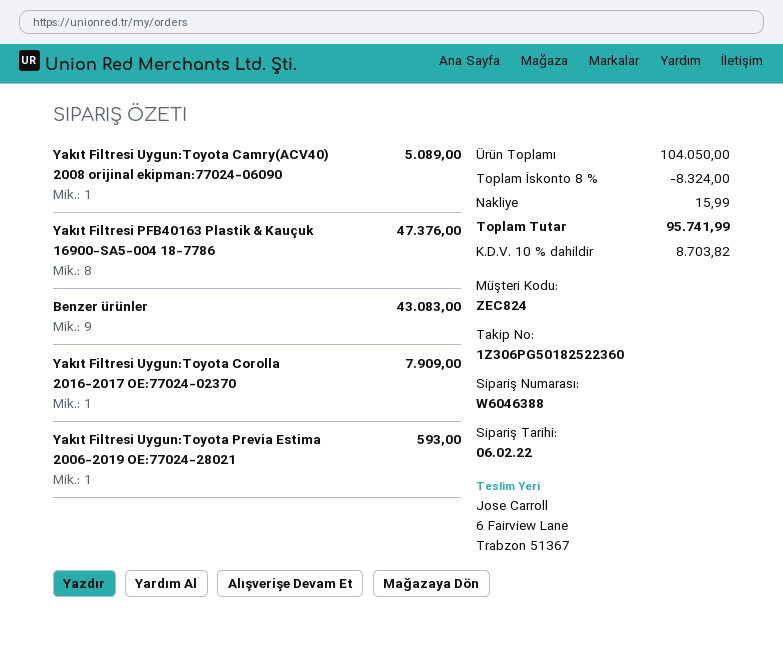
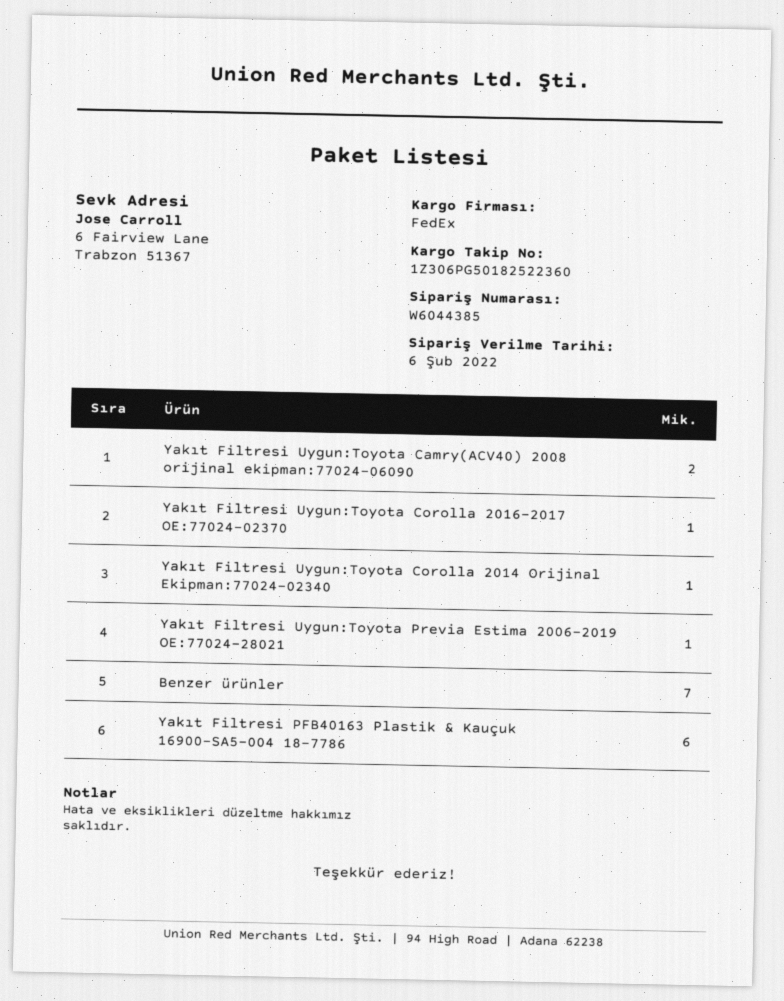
order number: W6046388 -> W6044385
Yakıt Filtresi Uygun:Toyota Camry(ACV40) 2008 orijinal ekipman:77024-06090: 1 -> 2
Yakıt Filtresi PFB40163 Plastik & Kauçuk 16900-SA5-004 18-7786: 8 -> 6
Benzer ürünler: 9 -> 7
Yakıt Filtresi Uygun:Toyota Corolla 2014 Orijinal Ekipman:77024-02340: none -> 1

